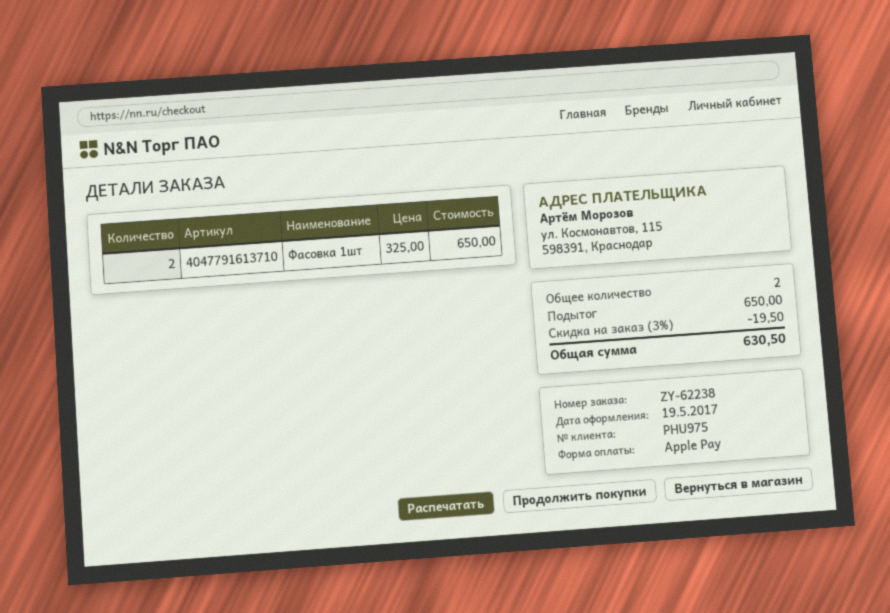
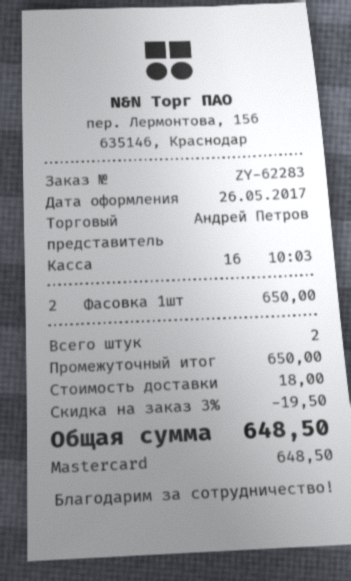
order number: ZY-62238 -> ZY-62283
order date: 2017-05-19 -> 2017-05-26
payment method: Apple Pay -> Mastercard
shipping: none -> 18.00
total: 630.50 -> 648.50

